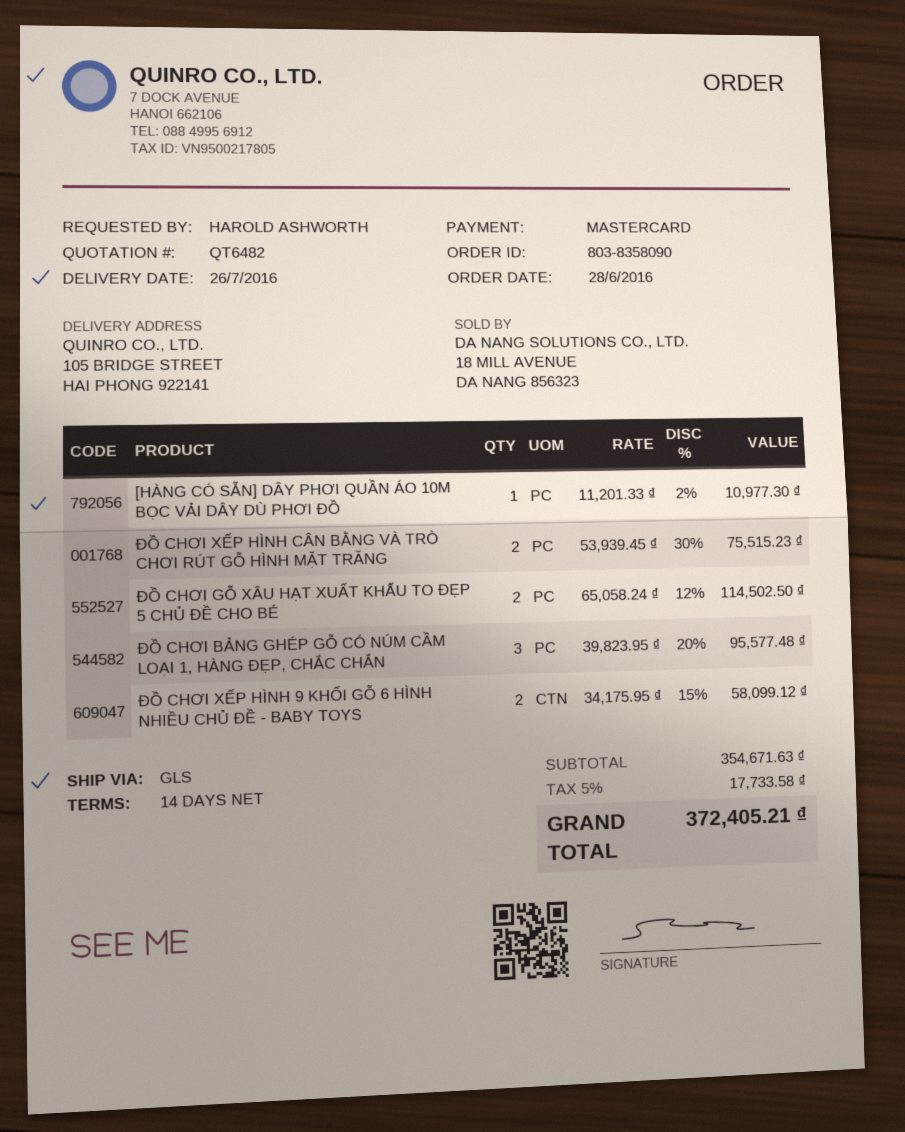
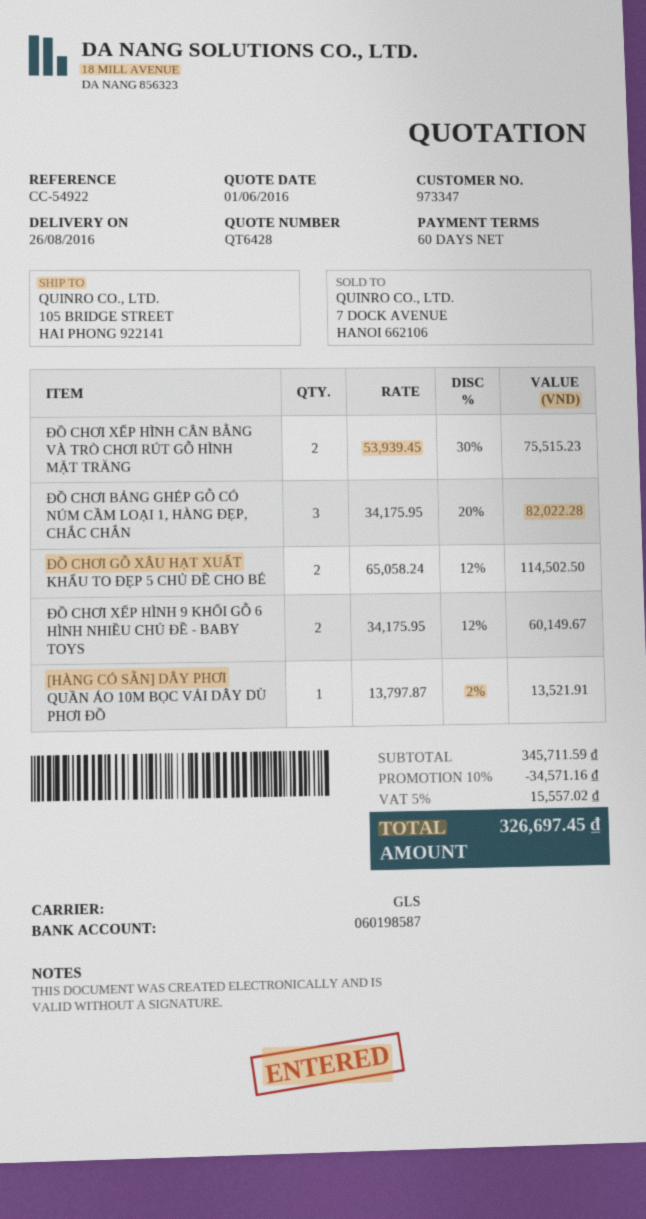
quote number: QT6482 -> QT6428
delivery date: 2016-07-26 -> 2016-08-26
payment terms: 14 days -> 60 days
[HÀNG CÓ SẴN] DÂY PHƠI QUẦN ÁO 10M BỌC VẢI DÂY DÙ PHƠI ĐỒ: 1 x 11201.33 - 2% = 10977.30 -> 1 x 13797.87 - 2% = 13521.91
ĐỒ CHƠI BẢNG GHÉP GỖ CÓ NÚM CẦM LOẠI 1, HÀNG ĐẸP, CHẮC CHẮN: 3 x 39823.95 - 20% = 95577.48 -> 3 x 34175.95 - 20% = 82022.28
ĐỒ CHƠI XẾP HÌNH 9 KHỐI GỖ 6 HÌNH NHIỀU CHỦ ĐỀ - BABY TOYS: 2 x 34175.95 - 15% = 58099.12 -> 2 x 34175.95 - 12% = 60149.67
subtotal: 354671.63 -> 345711.59
discount: none -> 10% = 34571.16
tax: 5% = 17733.58 -> 5% = 15557.02
total: 372405.21 -> 326697.45

